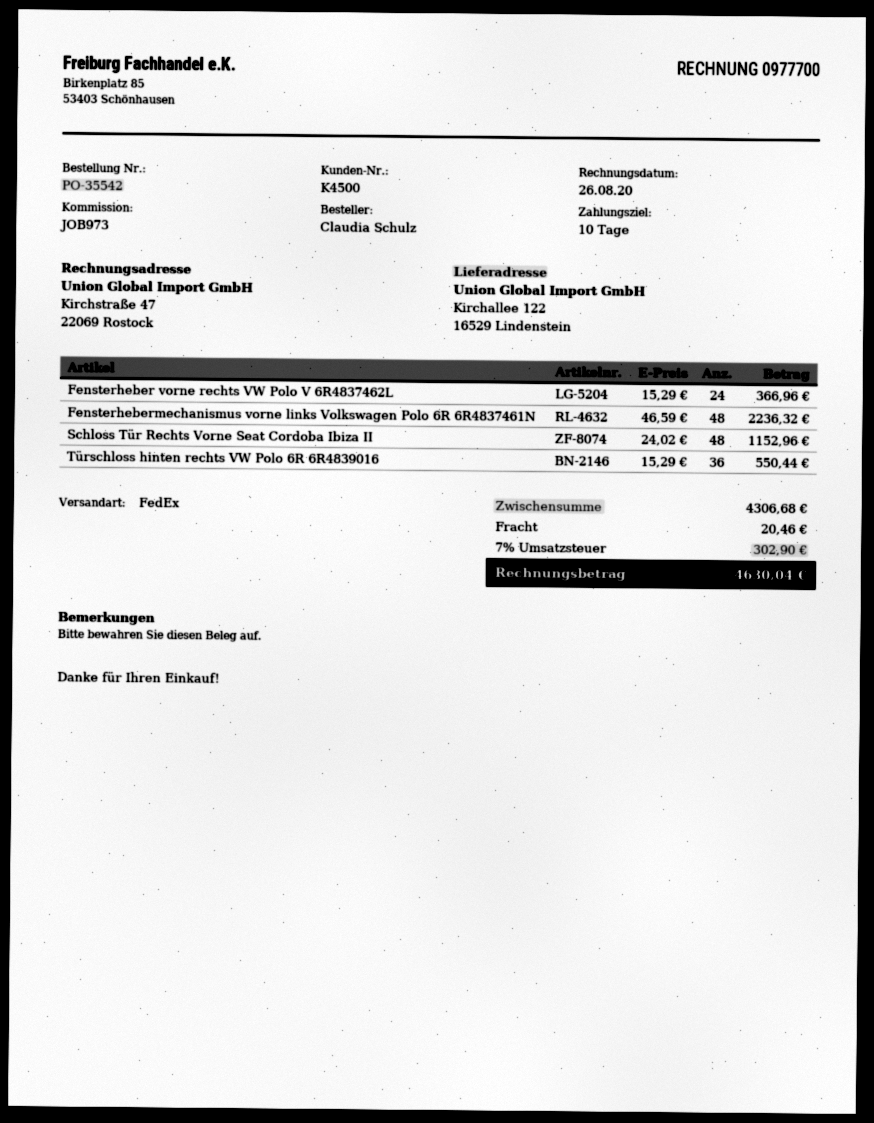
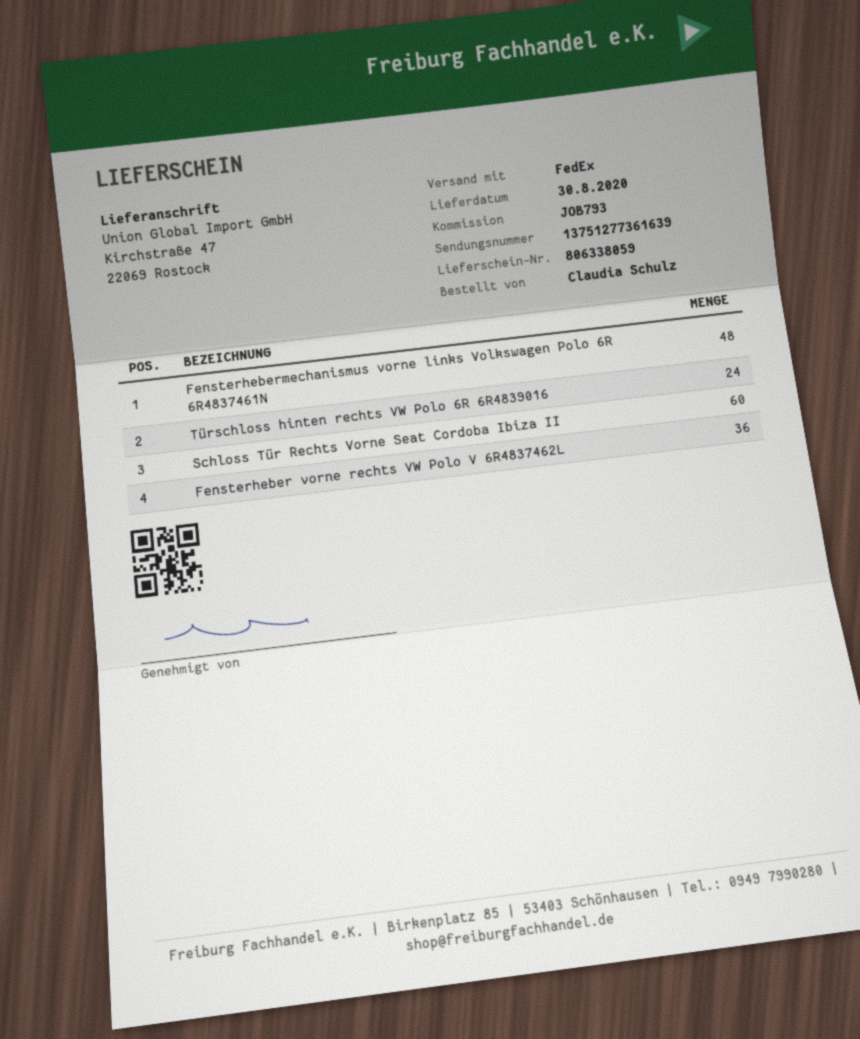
reference: JOB973 -> JOB793
ship to: Kirchallee 122, 16529 Lindenstein -> Kirchstraße 47, 22069 Rostock
Fensterheber vorne rechts VW Polo V 6R4837462L: 24 -> 36
Schloss Tür Rechts Vorne Seat Cordoba Ibiza II: 48 -> 60
Türschloss hinten rechts VW Polo 6R 6R4839016: 36 -> 24

